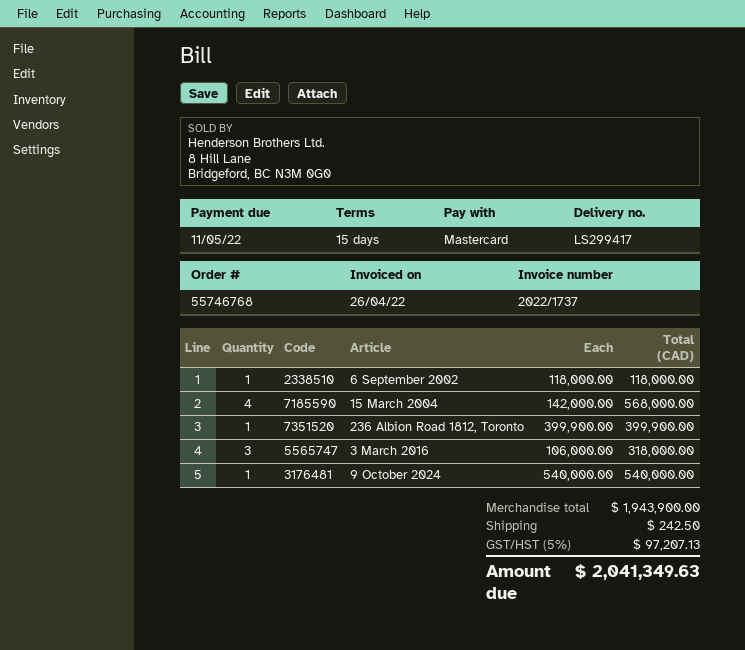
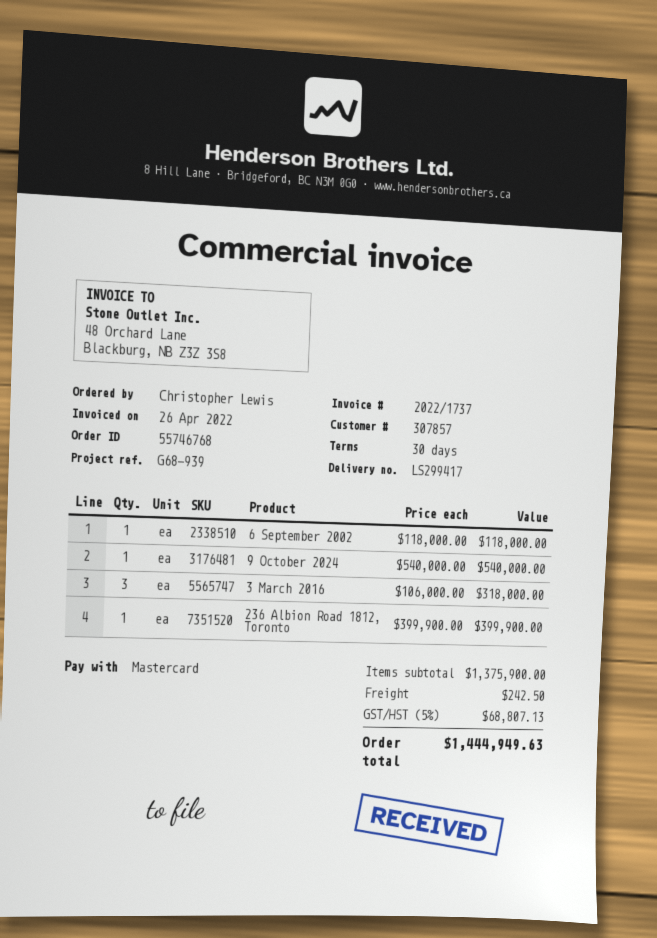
payment terms: 15 days -> 30 days
15 March 2004: 4 x 142000.00 = 568000.00 -> none
subtotal: 1943900.00 -> 1375900.00
tax: 5% = 97207.13 -> 5% = 68807.13
total: 2041349.63 -> 1444949.63

